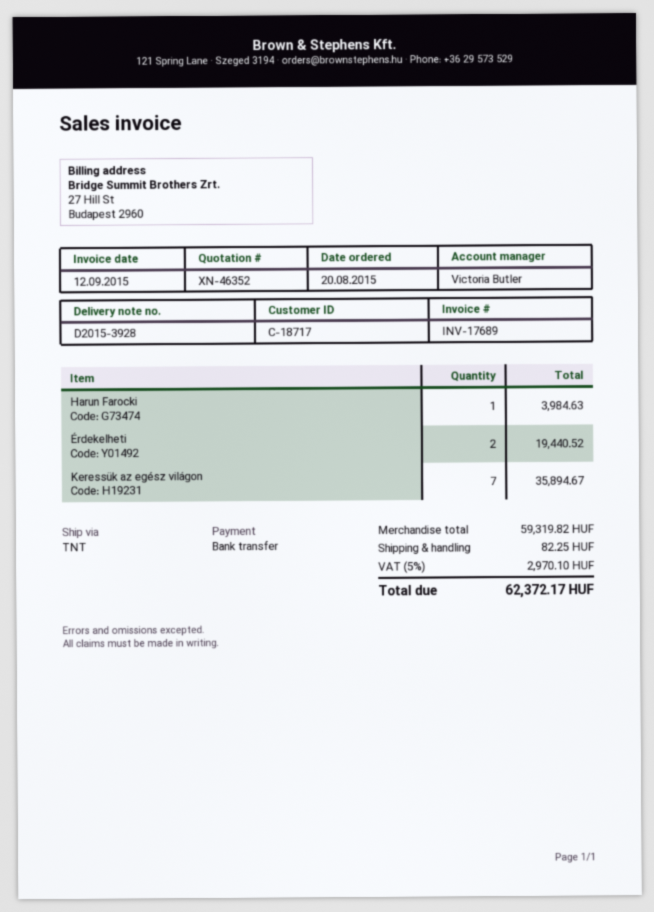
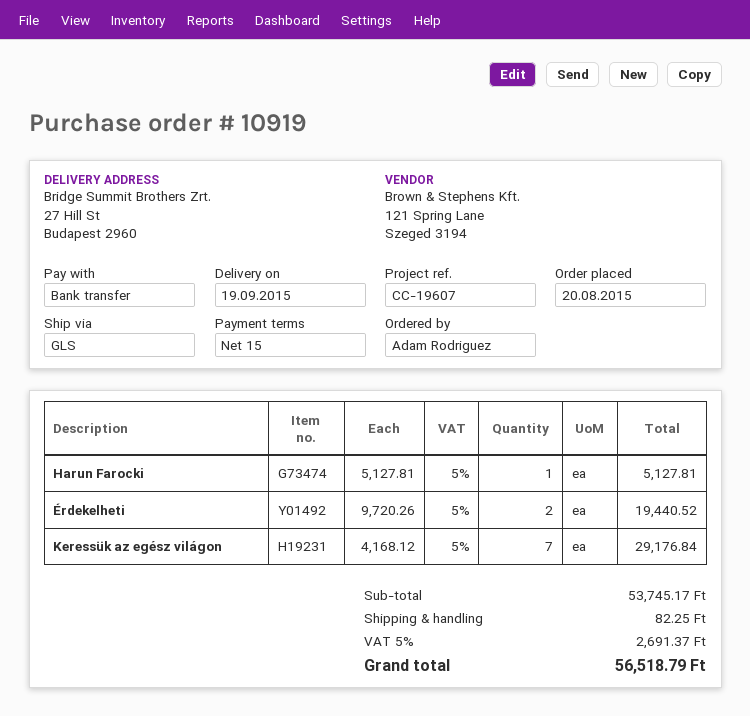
shipping method: TNT -> GLS
Harun Farocki: 1 for 3984.63 -> 1 for 5127.81
Keressük az egész világon: 7 for 35894.67 -> 7 for 29176.84
subtotal: 59319.82 -> 53745.17
tax: 5% = 2970.10 -> 5% = 2691.37
total: 62372.17 -> 56518.79

